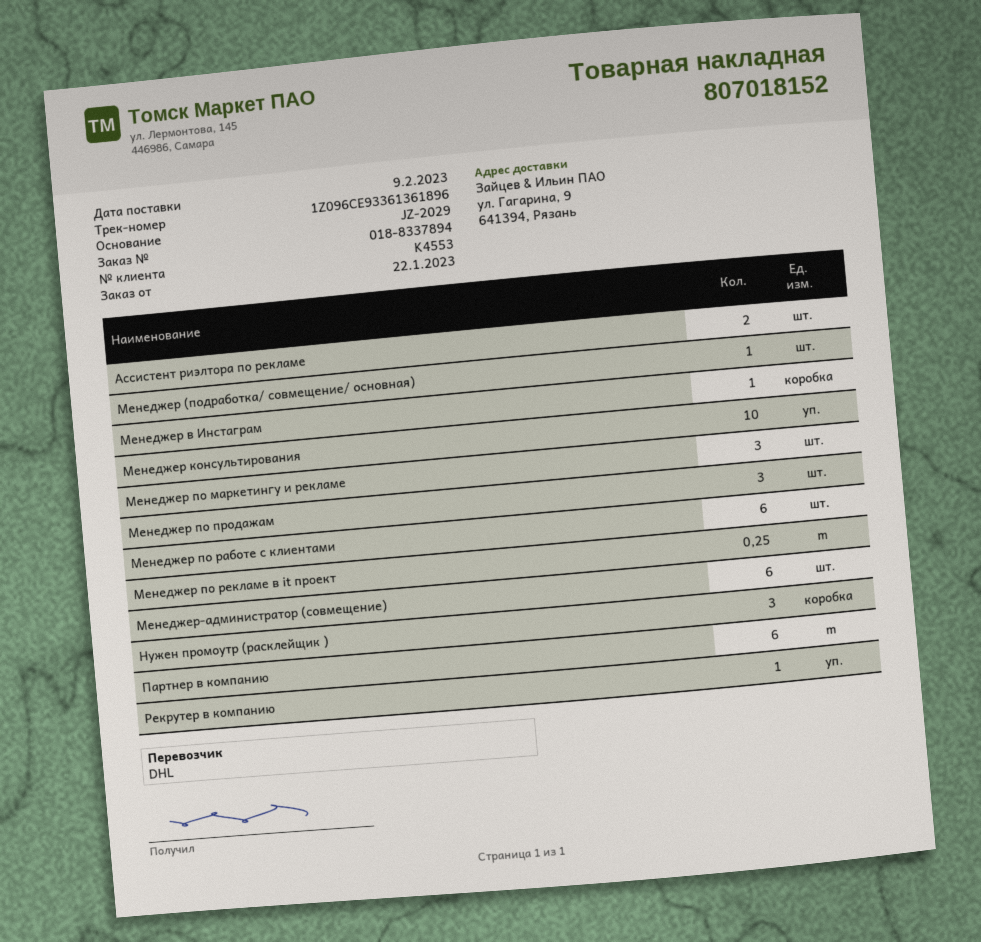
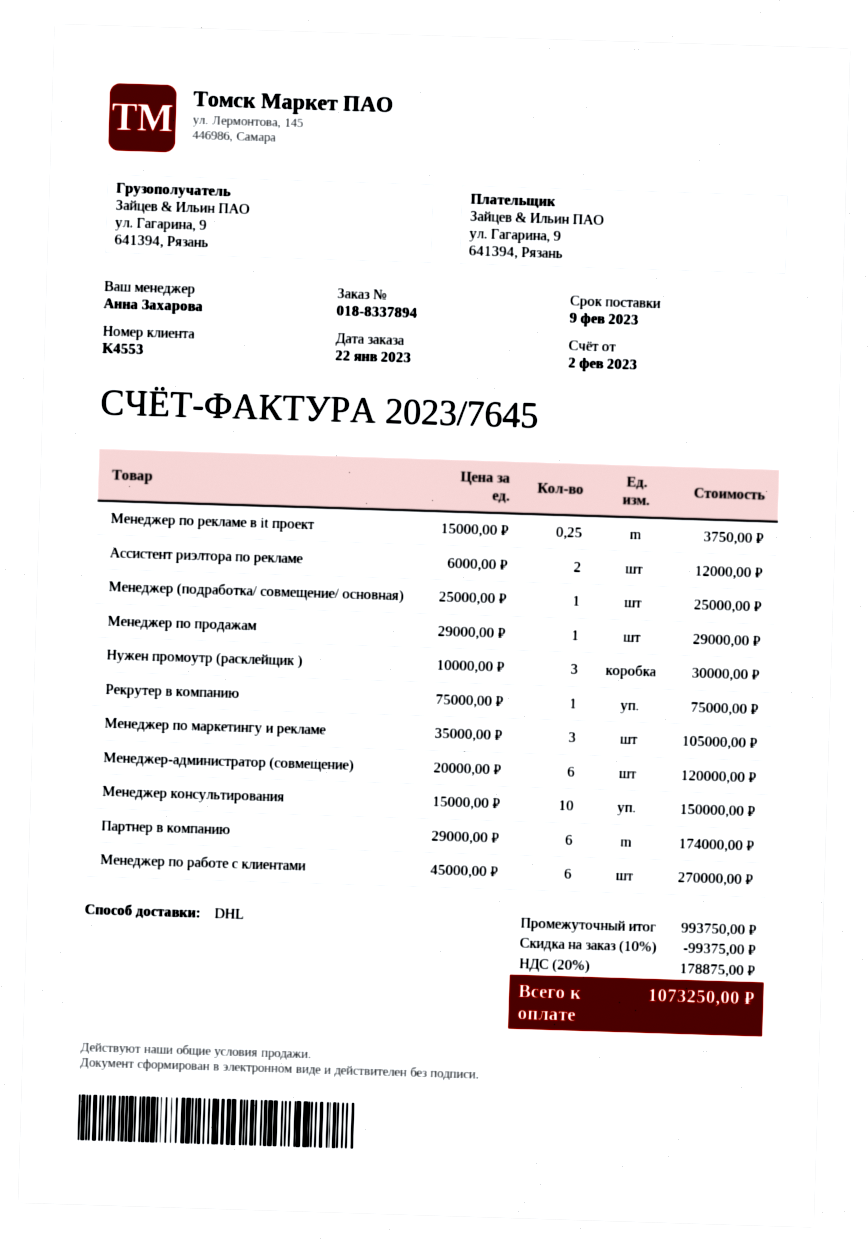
Менеджер в Инстаграм: 1 -> none
Менеджер по продажам: 3 -> 1

